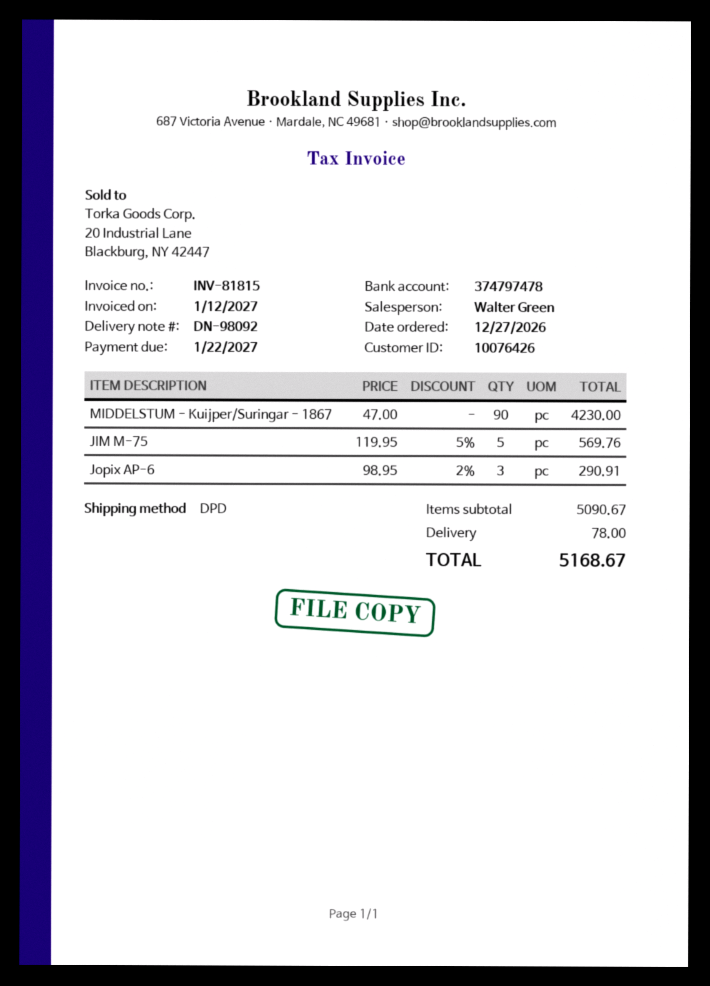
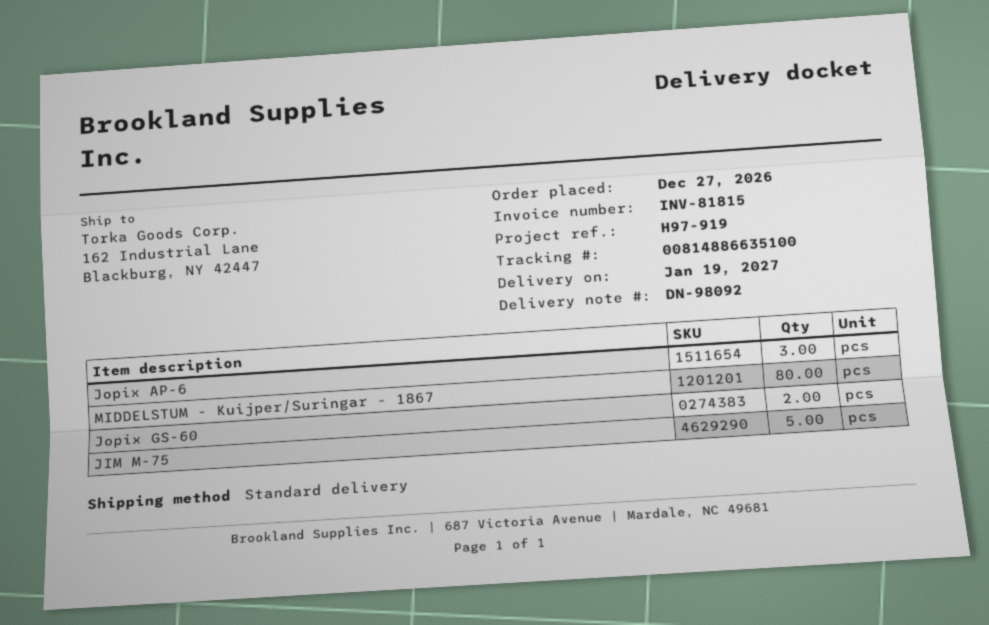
shipping method: DPD -> standard
MIDDELSTUM - Kuijper/Suringar - 1867: 90 -> 80
Jopix GS-60: none -> 2

